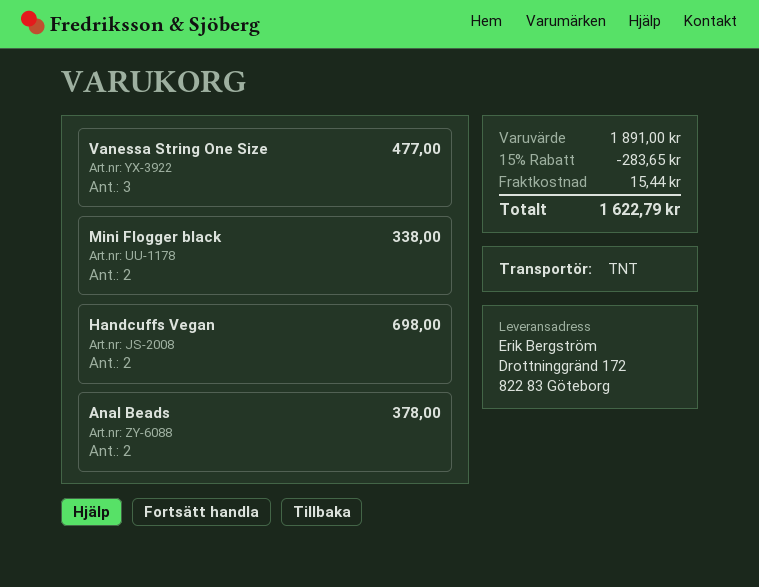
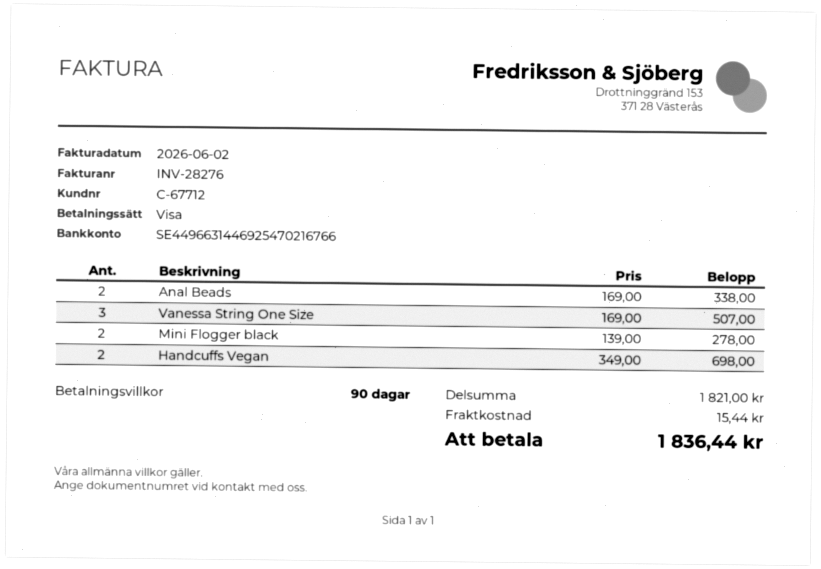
Vanessa String One Size: 3 for 477.00 -> 3 for 507.00
Mini Flogger black: 2 for 338.00 -> 2 for 278.00
Anal Beads: 2 for 378.00 -> 2 for 338.00
subtotal: 1891.00 -> 1821.00
discount: 15% = 283.65 -> none
total: 1622.79 -> 1836.44

